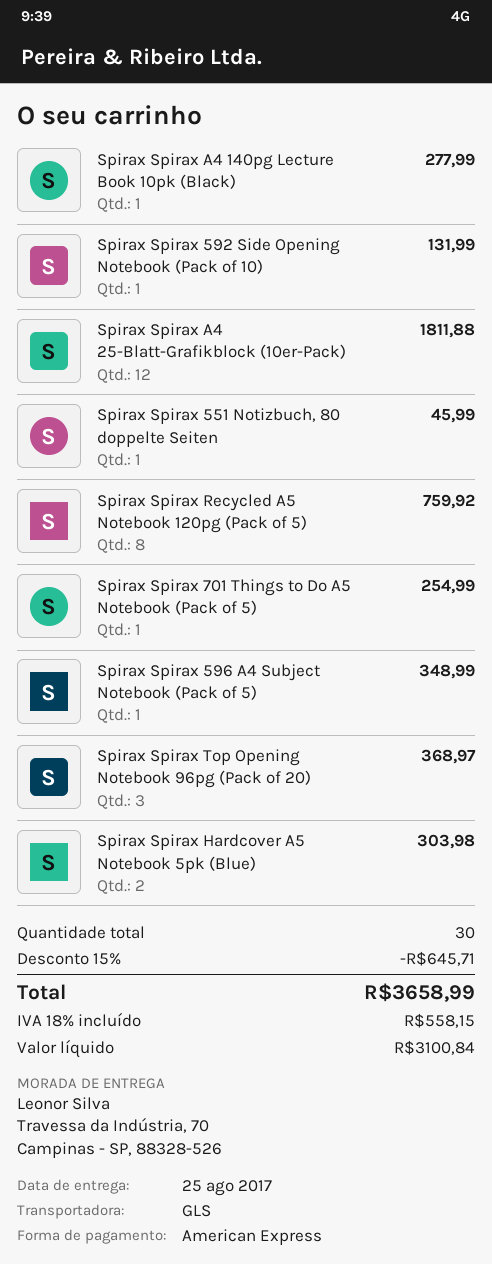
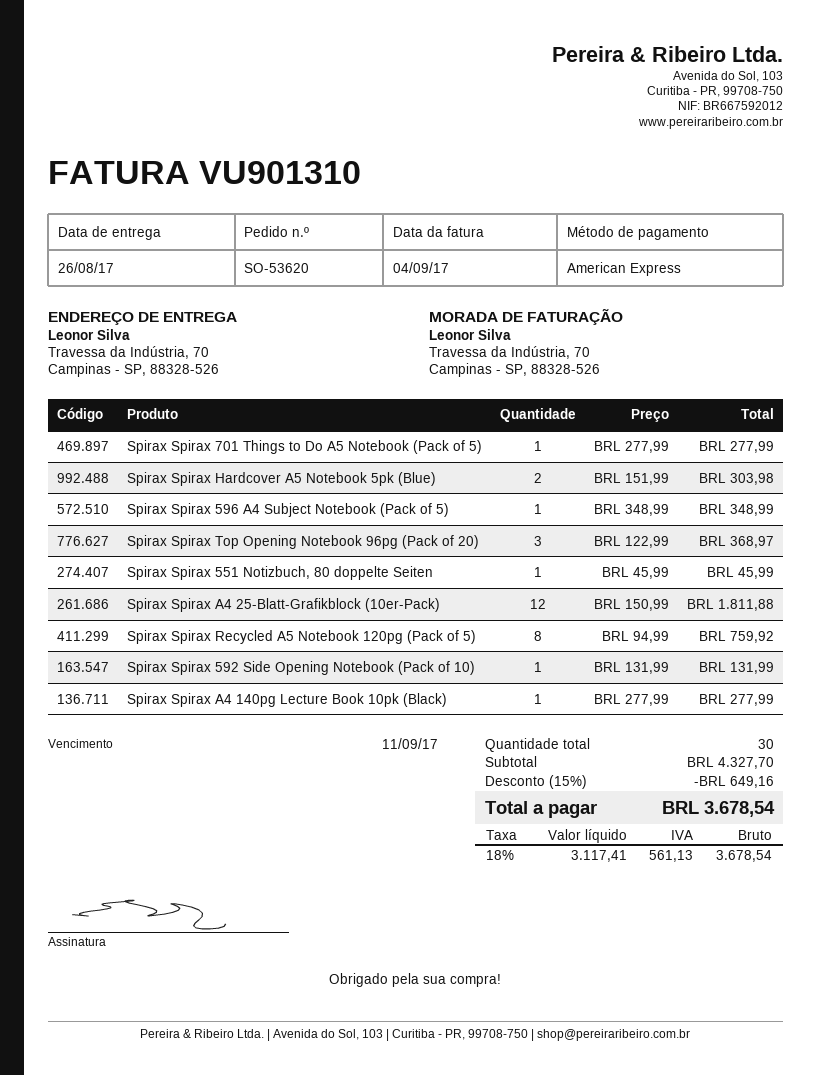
delivery date: 2017-08-25 -> 2017-08-26
Spirax Spirax 701 Things to Do A5 Notebook (Pack of 5): 1 for 254.99 -> 1 for 277.99
discount: 15% = 645.71 -> 15% = 649.16
net: 3100.84 -> 3117.41
tax: 18% = 558.15 -> 18% = 561.13
total: 3658.99 -> 3678.54

